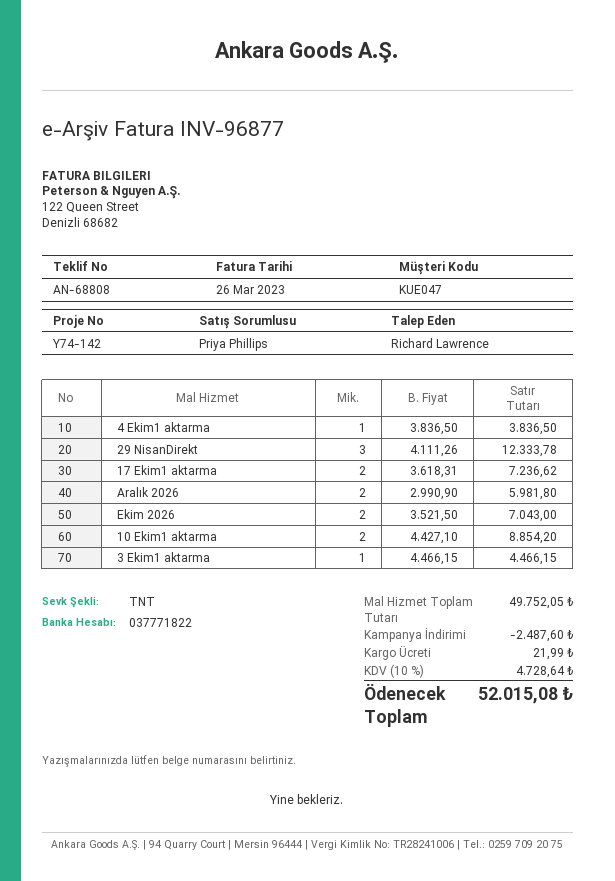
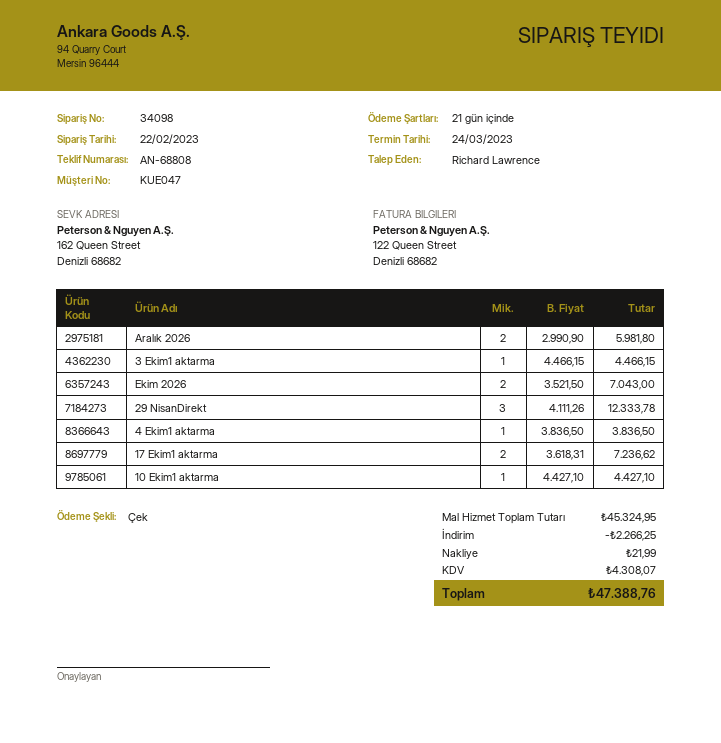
10 Ekim1 aktarma: 2 x 4427.10 = 8854.20 -> 1 x 4427.10 = 4427.10
subtotal: 49752.05 -> 45324.95
discount: 2487.60 -> 2266.25
tax: 4728.64 -> 4308.07
total: 52015.08 -> 47388.76

